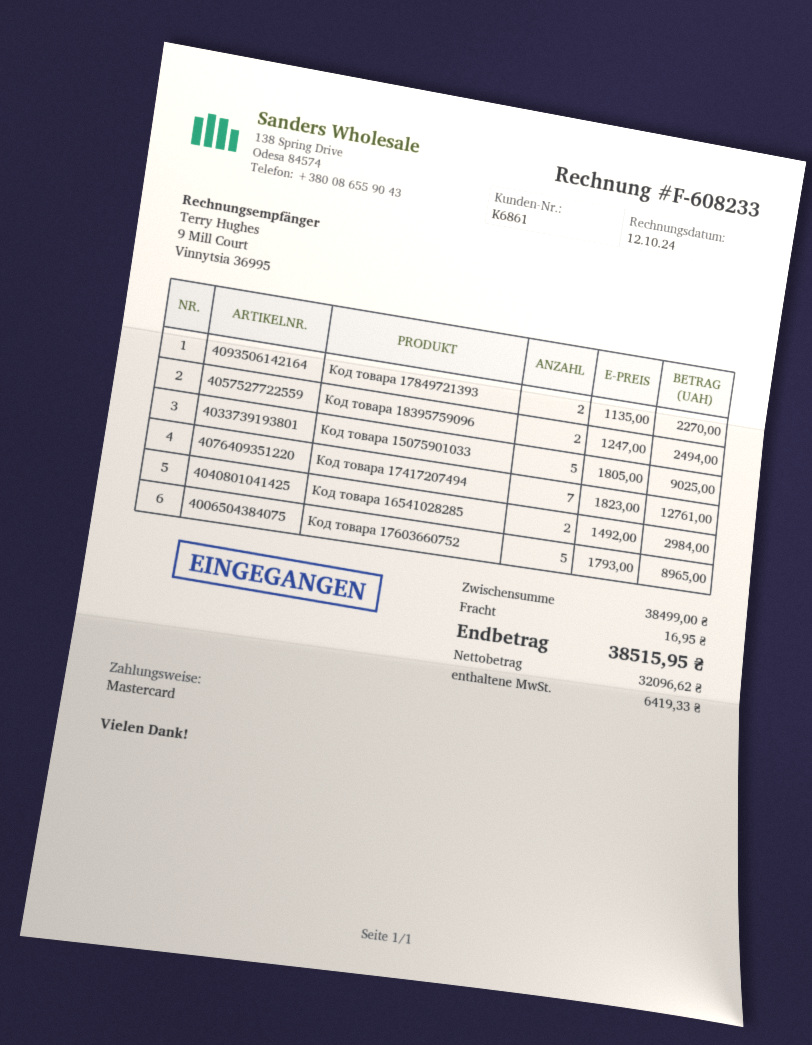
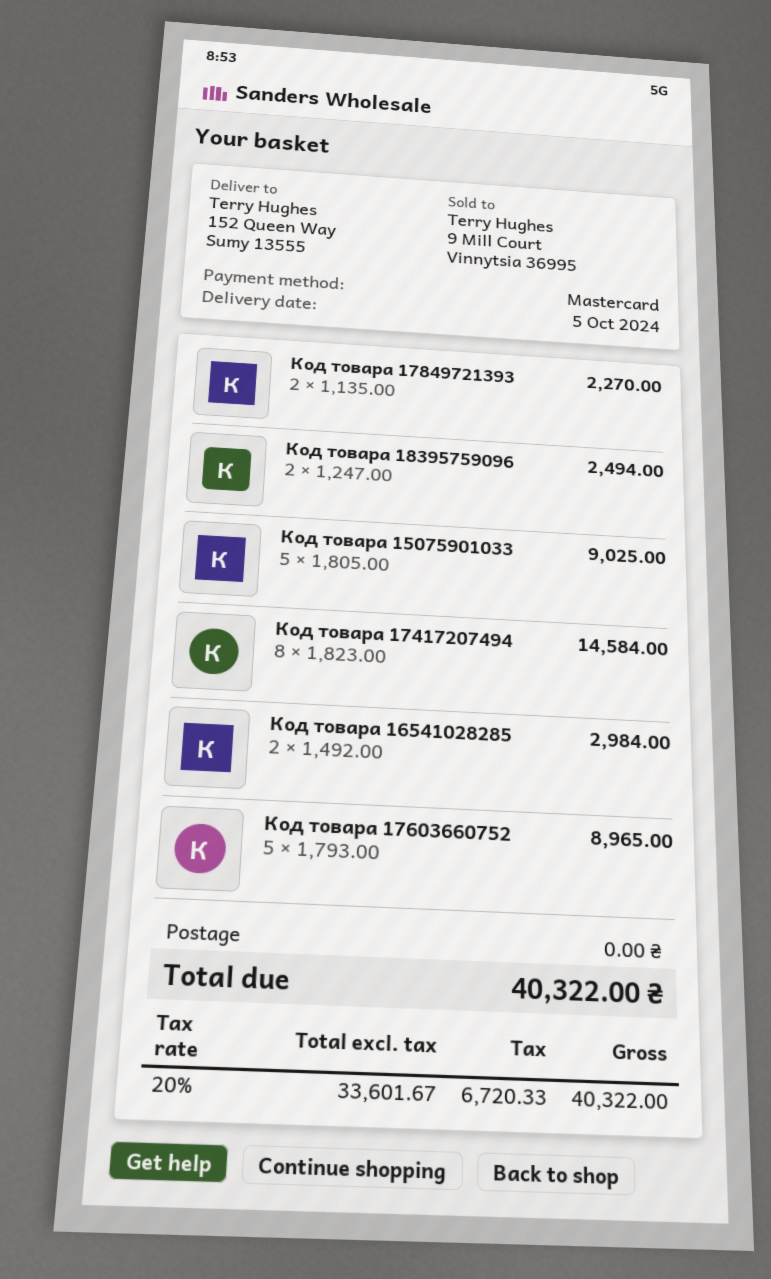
Код товара 17417207494: 7 x 1823.00 = 12761.00 -> 8 x 1823.00 = 14584.00
shipping: 16.95 -> 0.00
net: 32096.62 -> 33601.67
tax: 6419.33 -> 6720.33
total: 38515.95 -> 40322.00

